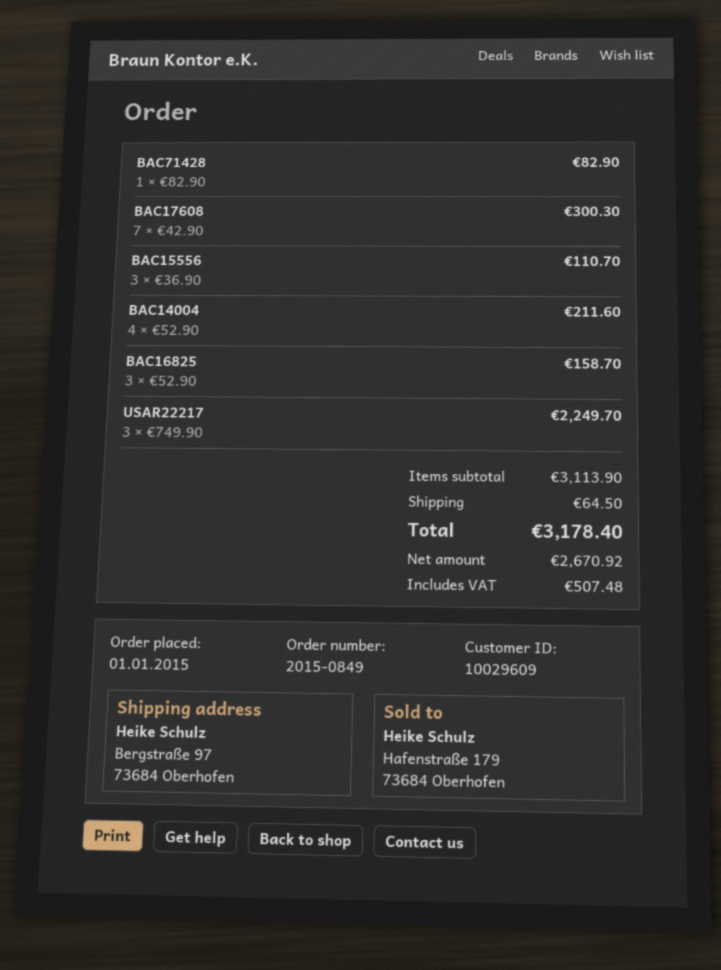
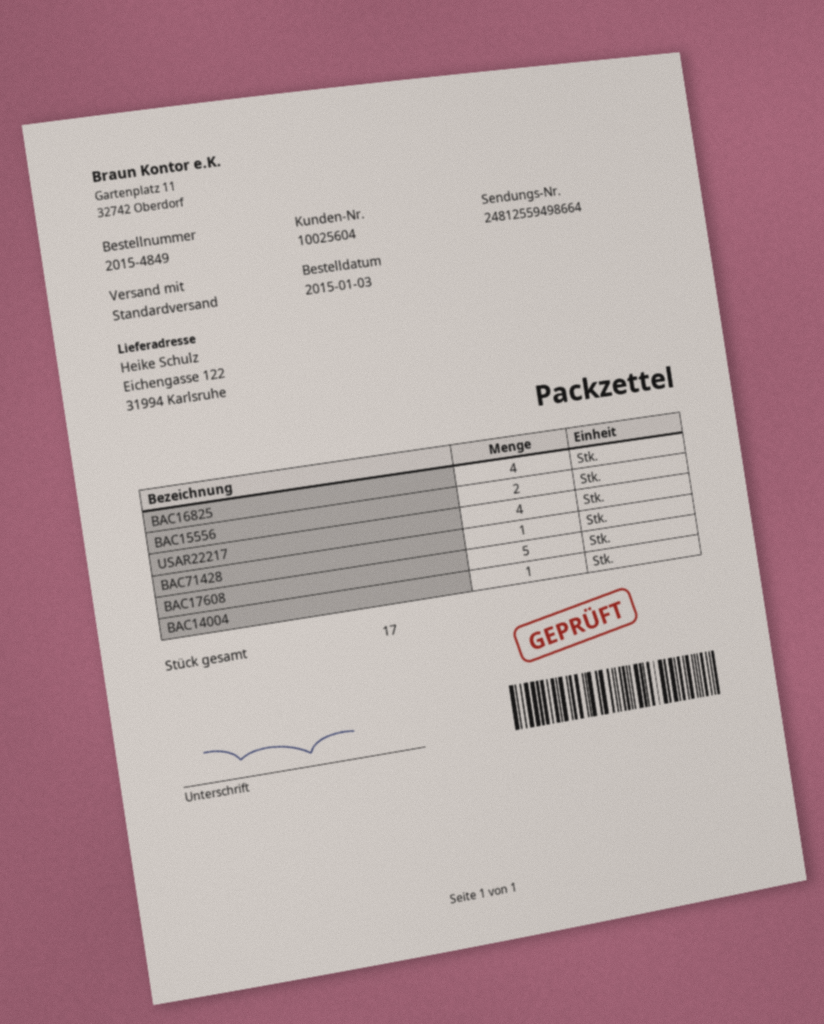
order number: 2015-0849 -> 2015-4849
order date: 2015-01-01 -> 2015-01-03
customer number: 10029609 -> 10025604
ship to: Bergstraße 97, 73684 Oberhofen -> Eichengasse 122, 31994 Karlsruhe
BAC17608: 7 -> 5
BAC15556: 3 -> 2
BAC14004: 4 -> 1
BAC16825: 3 -> 4
USAR22217: 3 -> 4

